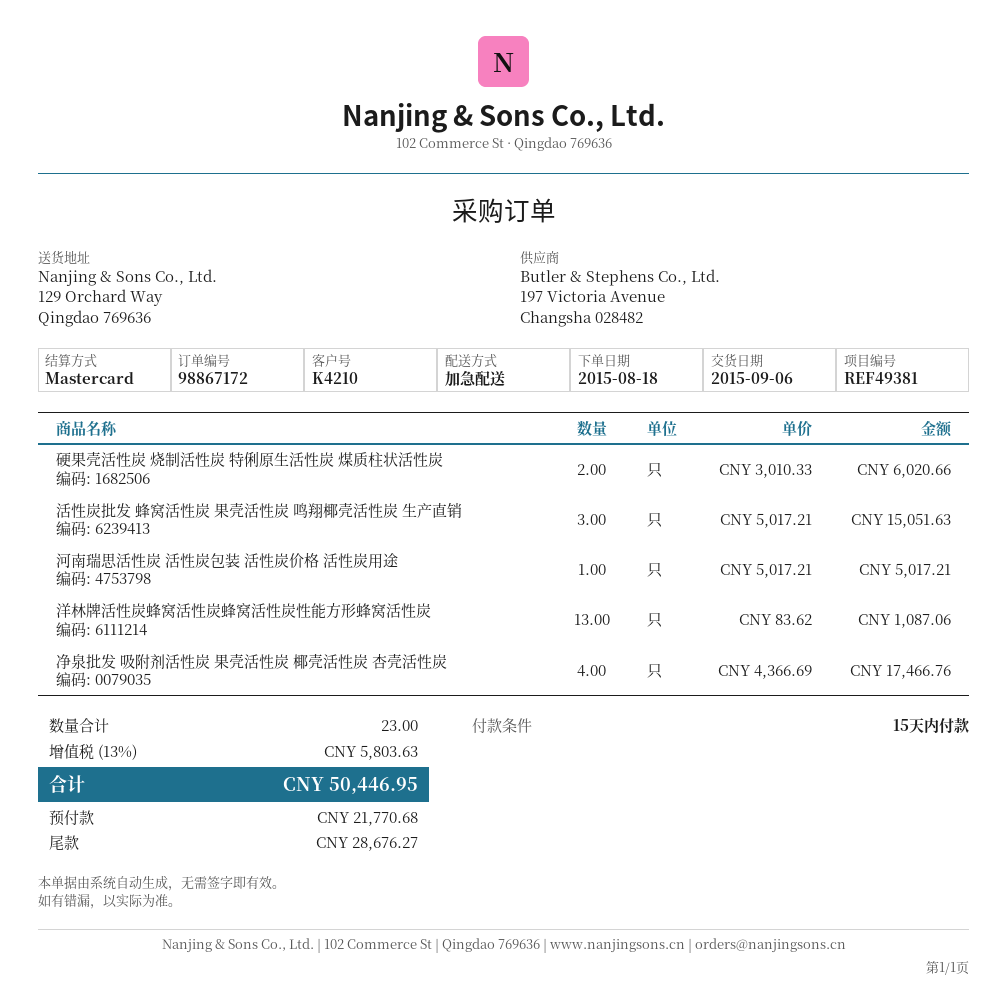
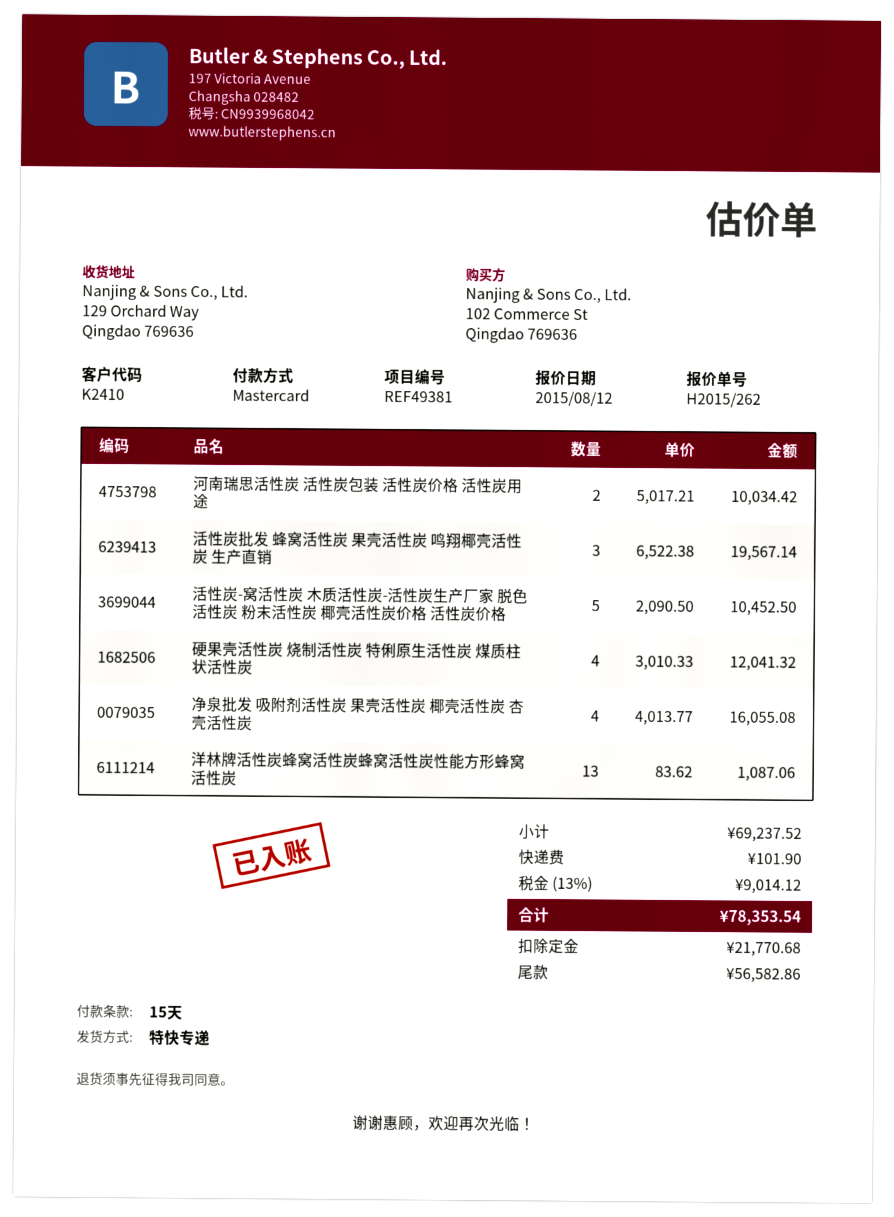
customer number: K4210 -> K2410
硬果壳活性炭 烧制活性炭 特俐原生活性炭 煤质柱状活性炭: 2 x 3010.33 = 6020.66 -> 4 x 3010.33 = 12041.32
活性炭批发 蜂窝活性炭 果壳活性炭 鸣翔椰壳活性炭 生产直销: 3 x 5017.21 = 15051.63 -> 3 x 6522.38 = 19567.14
河南瑞思活性炭 活性炭包装 活性炭价格 活性炭用途: 1 x 5017.21 = 5017.21 -> 2 x 5017.21 = 10034.42
净泉批发 吸附剂活性炭 果壳活性炭 椰壳活性炭 杏壳活性炭: 4 x 4366.69 = 17466.76 -> 4 x 4013.77 = 16055.08
活性炭-窝活性炭 木质活性炭-活性炭生产厂家 脱色活性炭 粉末活性炭 椰壳活性炭价格 活性炭价格: none -> 5 x 2090.50 = 10452.50
shipping: none -> 101.90
tax: 13% = 5803.63 -> 13% = 9014.12
total: 50446.95 -> 78353.54
balance: 28676.27 -> 56582.86

